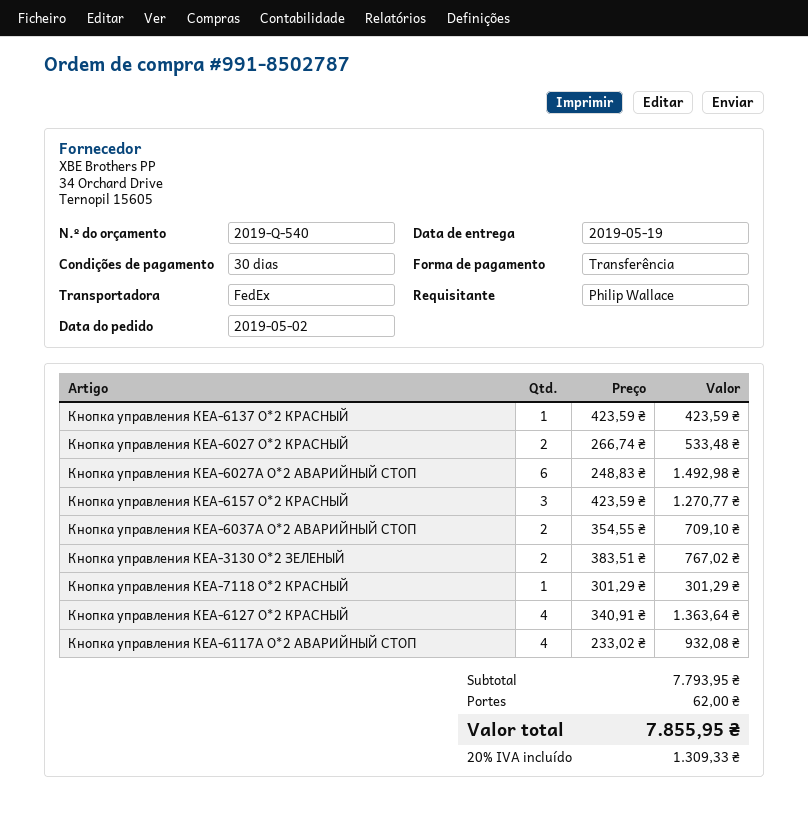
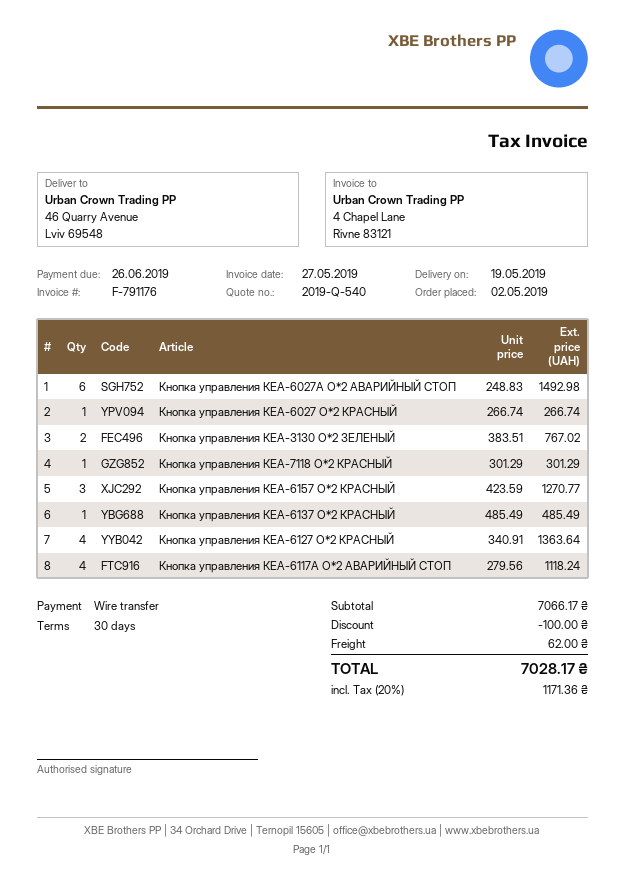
Кнопка управления КЕА-6137 О*2 КРАСНЫЙ: 1 x 423.59 = 423.59 -> 1 x 485.49 = 485.49
Кнопка управления КЕА-6027 О*2 КРАСНЫЙ: 2 x 266.74 = 533.48 -> 1 x 266.74 = 266.74
Кнопка управления КЕА-6037А О*2 АВАРИЙНЫЙ СТОП: 2 x 354.55 = 709.10 -> none
Кнопка управления КЕА-6117А О*2 АВАРИЙНЫЙ СТОП: 4 x 233.02 = 932.08 -> 4 x 279.56 = 1118.24
subtotal: 7793.95 -> 7066.17
discount: none -> 100.00
tax: 20% = 1309.33 -> 20% = 1171.36
total: 7855.95 -> 7028.17

